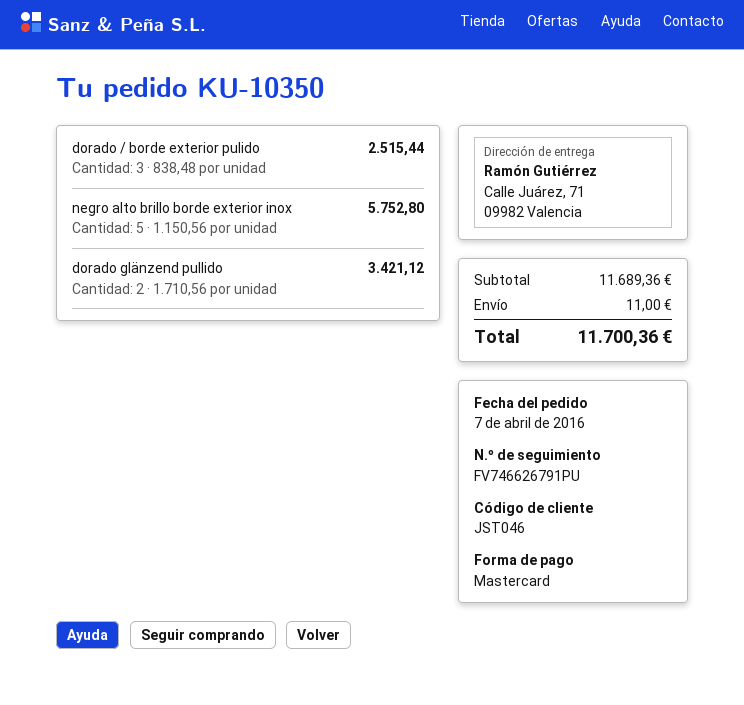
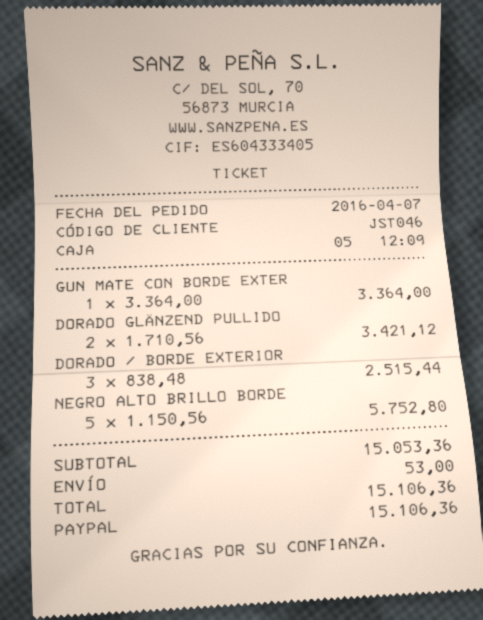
payment method: Mastercard -> PayPal
GUN MATE CON BORDE EXTER: none -> 1 x 3364.00 = 3364.00
subtotal: 11689.36 -> 15053.36
shipping: 11.00 -> 53.00
total: 11700.36 -> 15106.36

